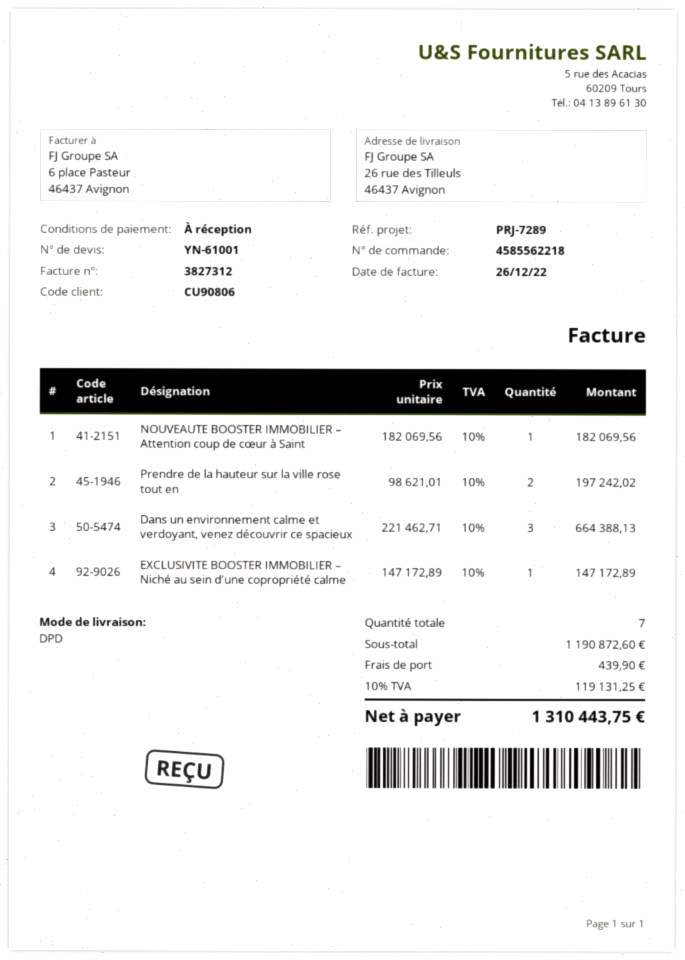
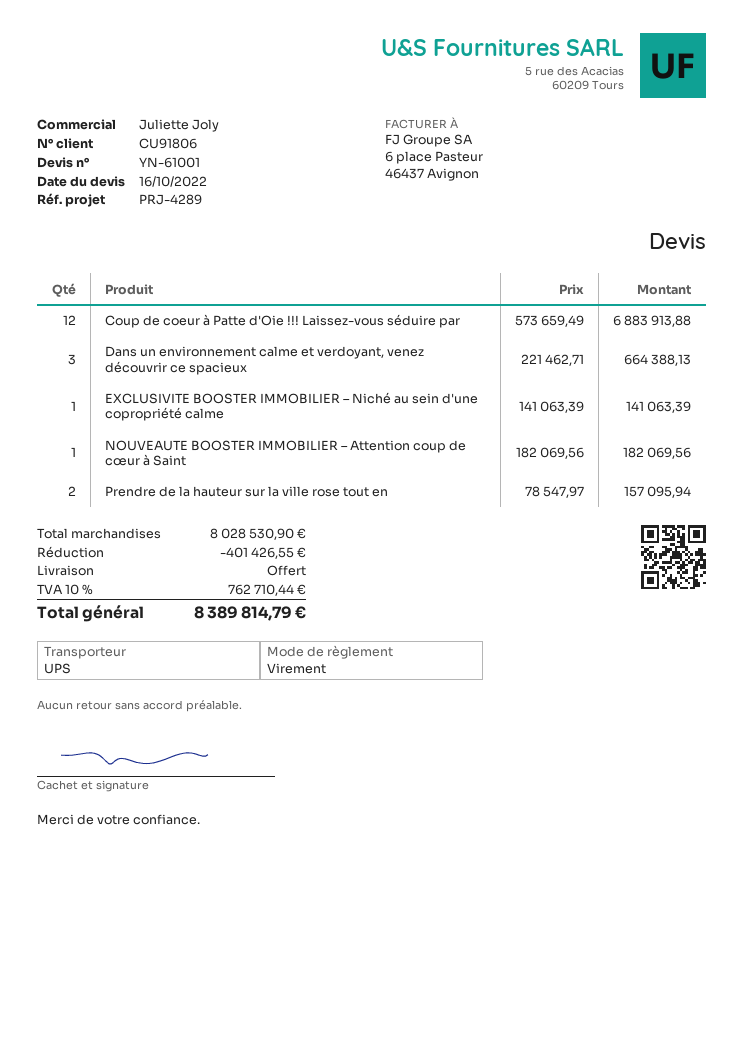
customer number: CU90806 -> CU91806
reference: PRJ-7289 -> PRJ-4289
shipping method: DPD -> UPS
Prendre de la hauteur sur la ville rose tout en: 2 x 98621.01 = 197242.02 -> 2 x 78547.97 = 157095.94
EXCLUSIVITE BOOSTER IMMOBILIER – Niché au sein d'une copropriété calme: 1 x 147172.89 = 147172.89 -> 1 x 141063.39 = 141063.39
Coup de coeur à Patte d'Oie !!! Laissez-vous séduire par: none -> 12 x 573659.49 = 6883913.88
subtotal: 1190872.60 -> 8028530.90
discount: none -> 401426.55
shipping: 439.90 -> 0.00
tax: 10% = 119131.25 -> 10% = 762710.44
total: 1310443.75 -> 8389814.79

